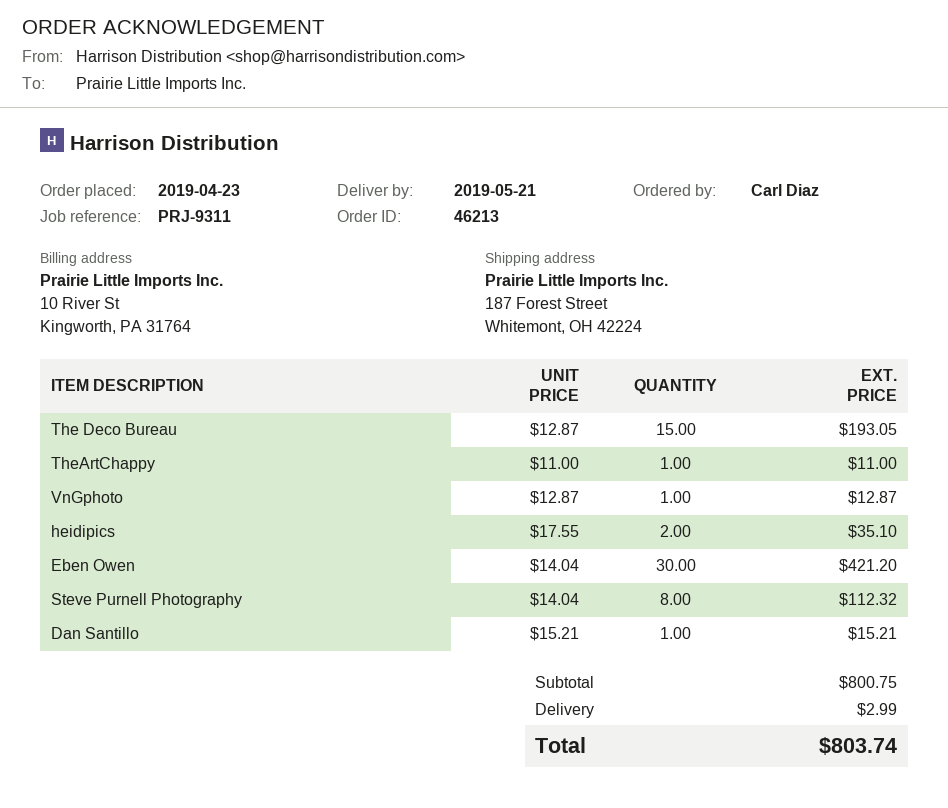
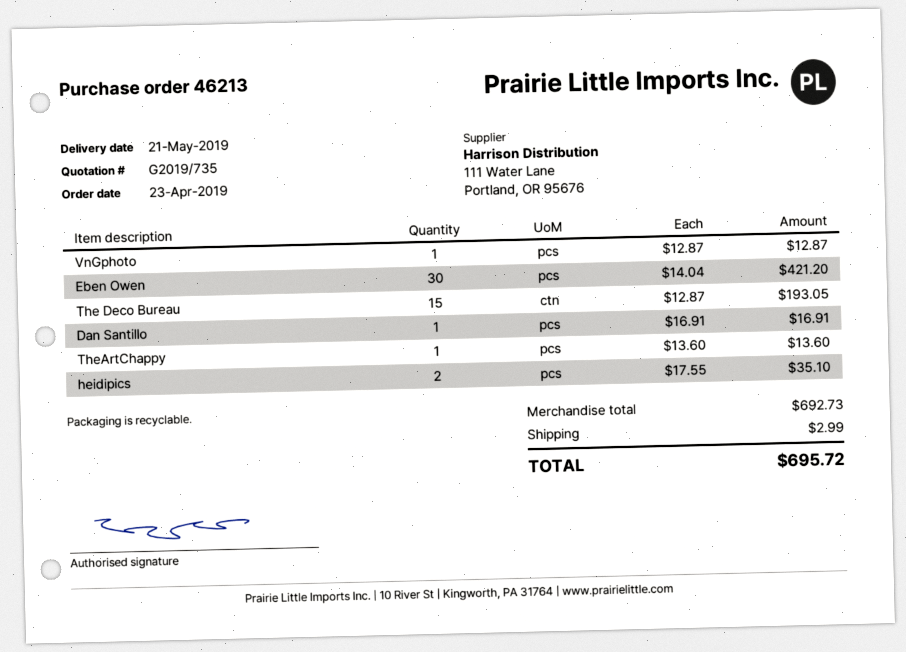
TheArtChappy: 1 x 11.00 = 11.00 -> 1 x 13.60 = 13.60
Steve Purnell Photography: 8 x 14.04 = 112.32 -> none
Dan Santillo: 1 x 15.21 = 15.21 -> 1 x 16.91 = 16.91
subtotal: 800.75 -> 692.73
total: 803.74 -> 695.72

